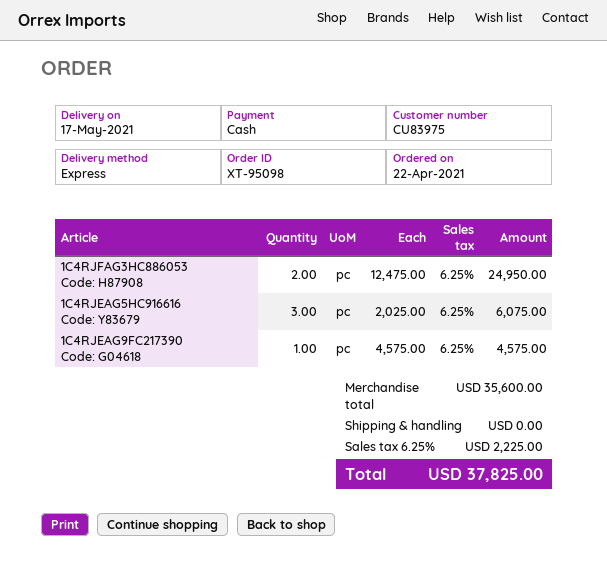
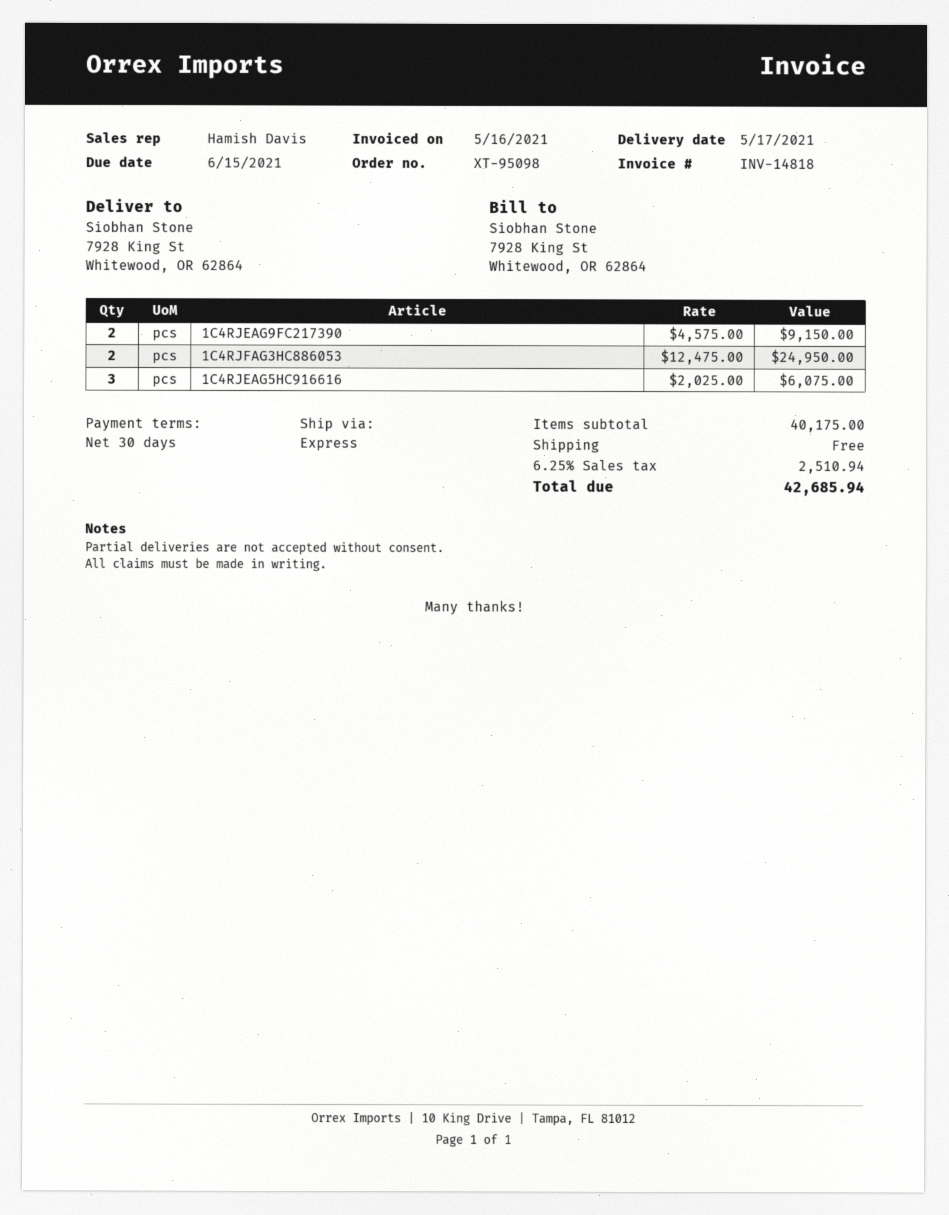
1C4RJEAG9FC217390: 1 x 4575.00 = 4575.00 -> 2 x 4575.00 = 9150.00
subtotal: 35600.00 -> 40175.00
tax: 6.25% = 2225.00 -> 6.25% = 2510.94
total: 37825.00 -> 42685.94

